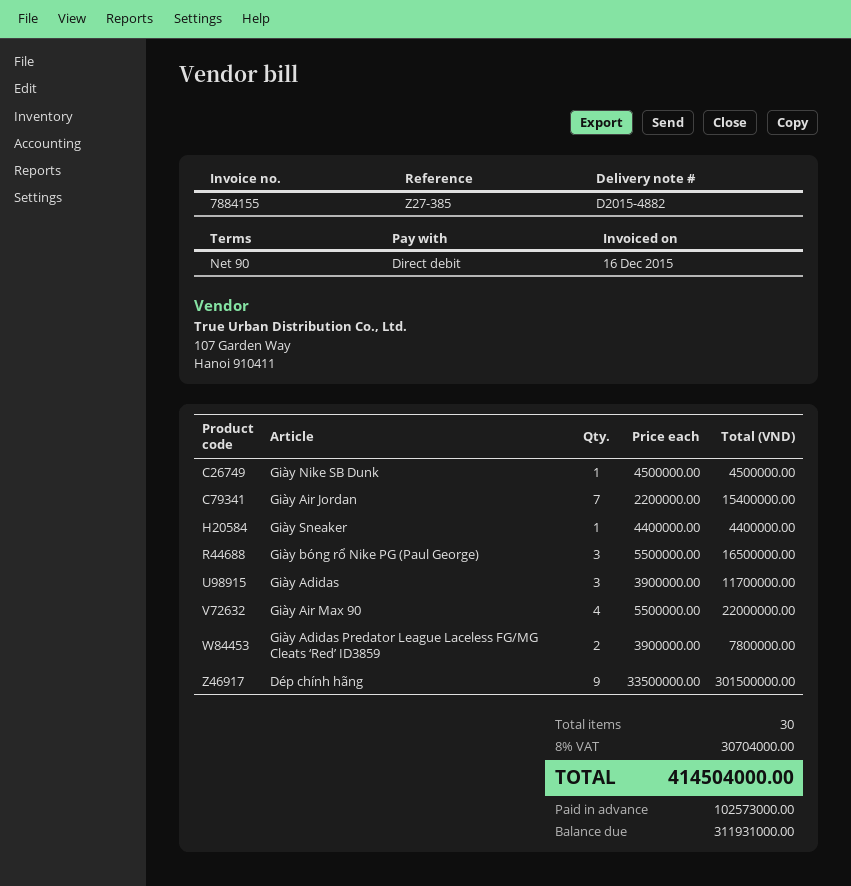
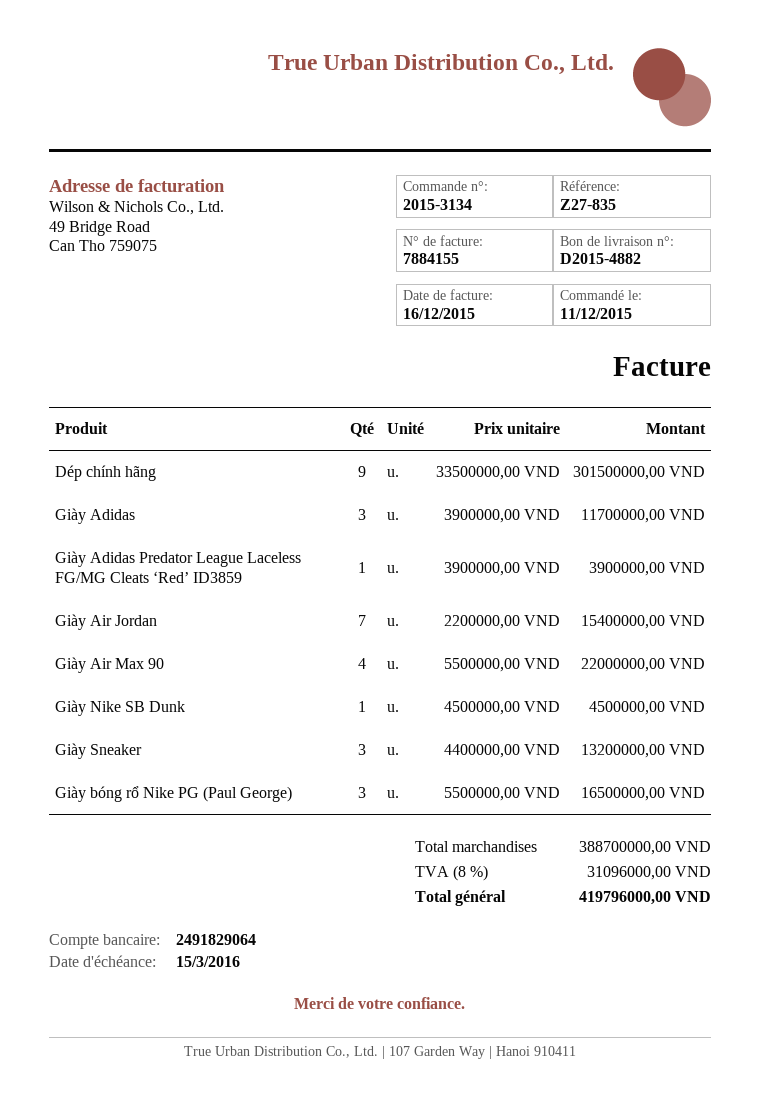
reference: Z27-385 -> Z27-835
Giày Sneaker: 1 x 4400000.00 = 4400000.00 -> 3 x 4400000.00 = 13200000.00
Giày Adidas Predator League Laceless FG/MG Cleats ‘Red’ ID3859: 2 x 3900000.00 = 7800000.00 -> 1 x 3900000.00 = 3900000.00
tax: 8% = 30704000.00 -> 8% = 31096000.00
total: 414504000.00 -> 419796000.00

